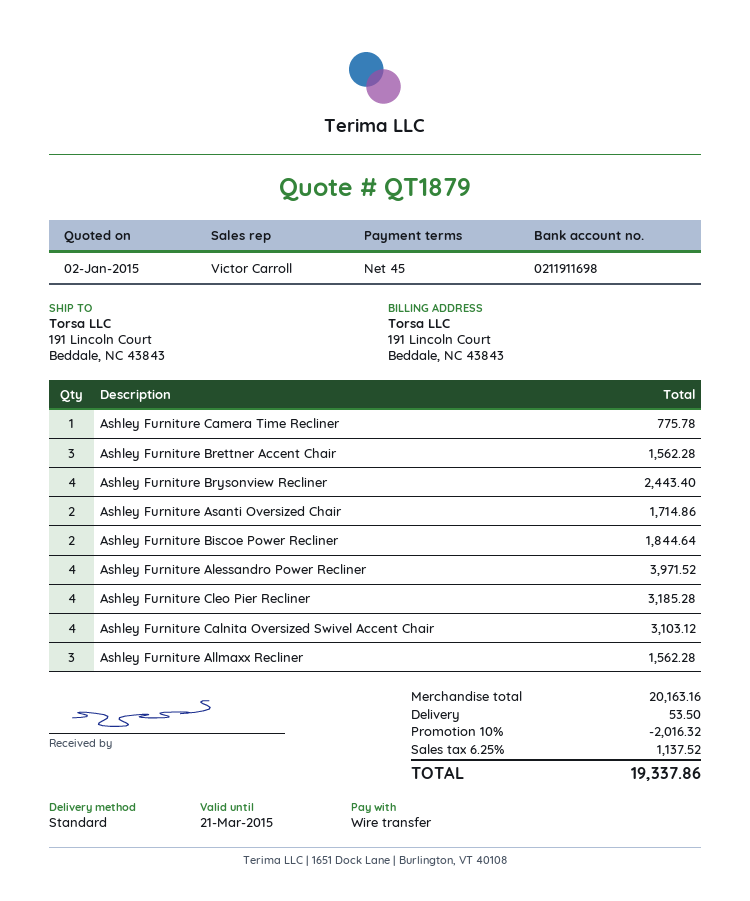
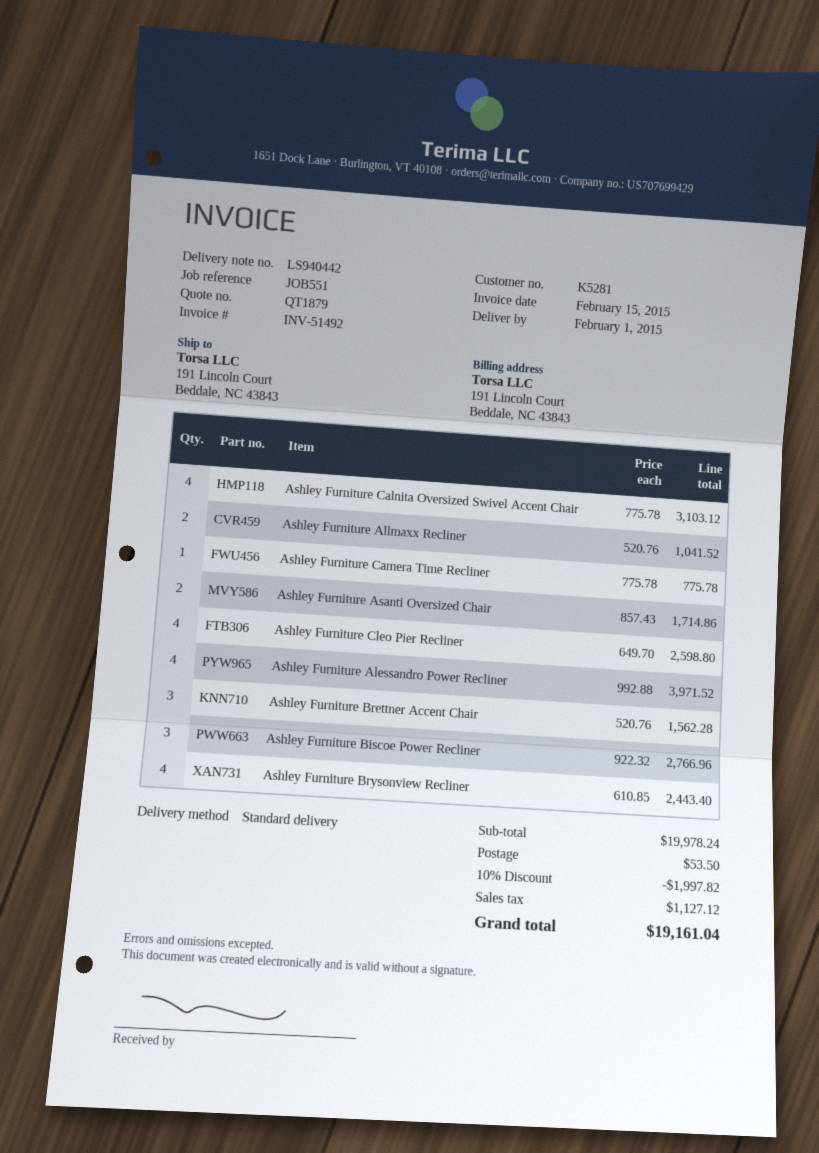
Ashley Furniture Biscoe Power Recliner: 2 for 1844.64 -> 3 for 2766.96
Ashley Furniture Cleo Pier Recliner: 4 for 3185.28 -> 4 for 2598.80
Ashley Furniture Allmaxx Recliner: 3 for 1562.28 -> 2 for 1041.52
subtotal: 20163.16 -> 19978.24
discount: 10% = 2016.32 -> 10% = 1997.82
tax: 1137.52 -> 1127.12
total: 19337.86 -> 19161.04

